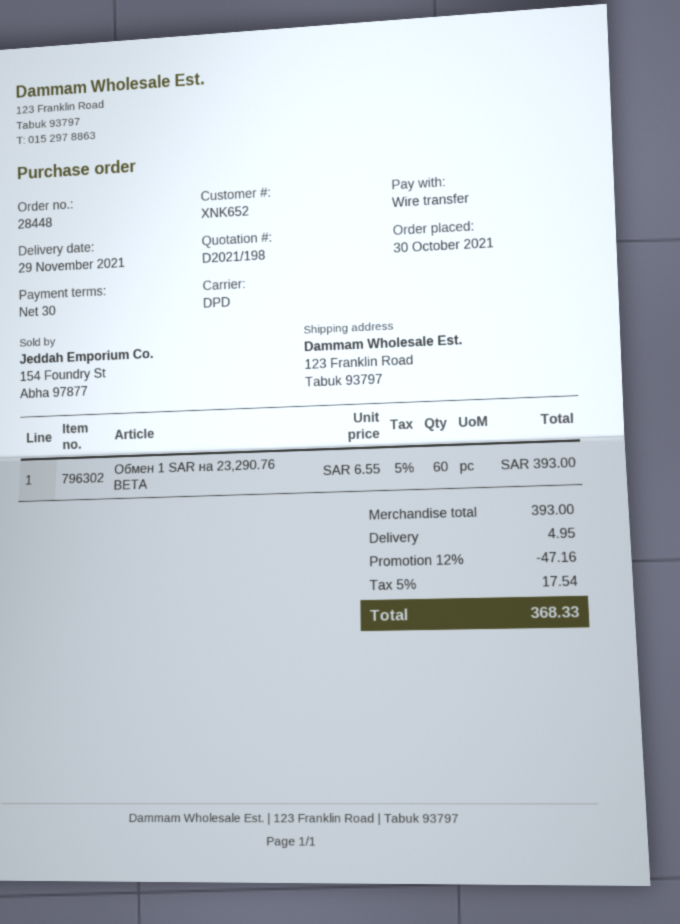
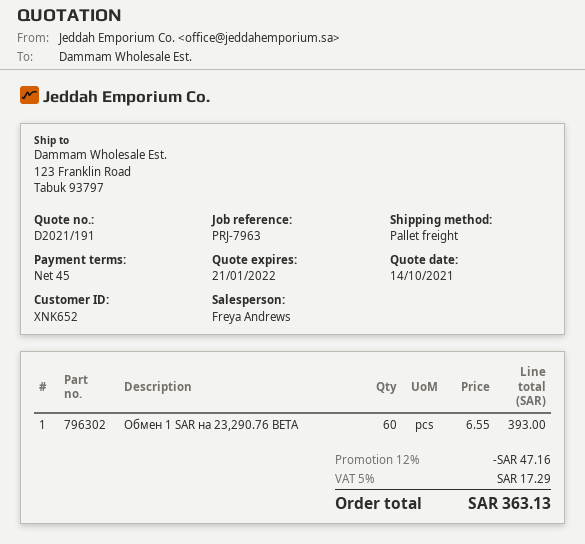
quote number: D2021/198 -> D2021/191
payment terms: 30 days -> 45 days
shipping method: DPD -> pallet freight
shipping: 4.95 -> none
tax: 5% = 17.54 -> 5% = 17.29
total: 368.33 -> 363.13

